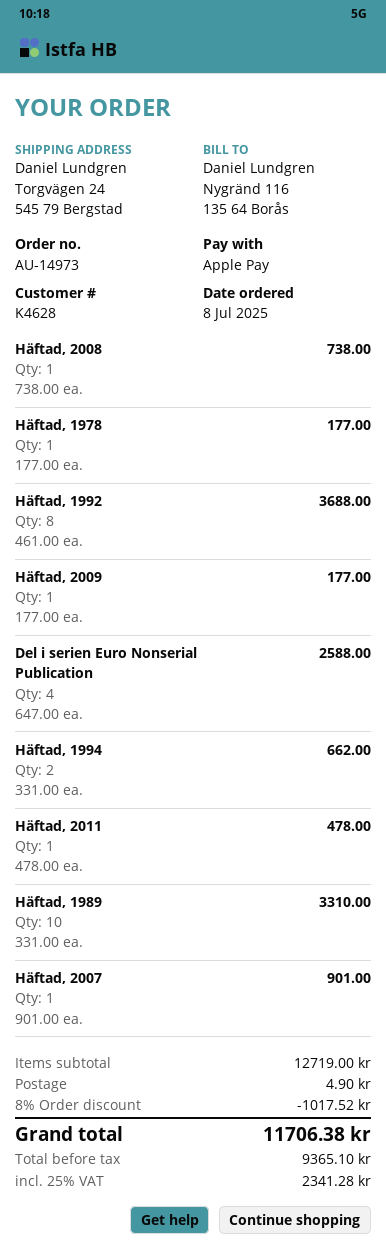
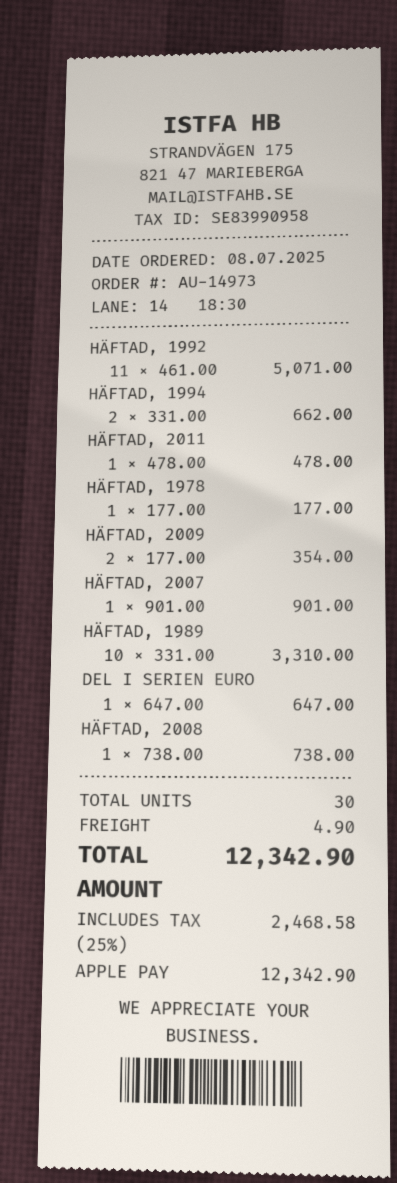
Häftad, 1992: 8 x 461.00 = 3688.00 -> 11 x 461.00 = 5071.00
Häftad, 2009: 1 x 177.00 = 177.00 -> 2 x 177.00 = 354.00
Del i serien Euro Nonserial Publication: 4 x 647.00 = 2588.00 -> 1 x 647.00 = 647.00
discount: 8% = 1017.52 -> none
tax: 25% = 2341.28 -> 25% = 2468.58
total: 11706.38 -> 12342.90

